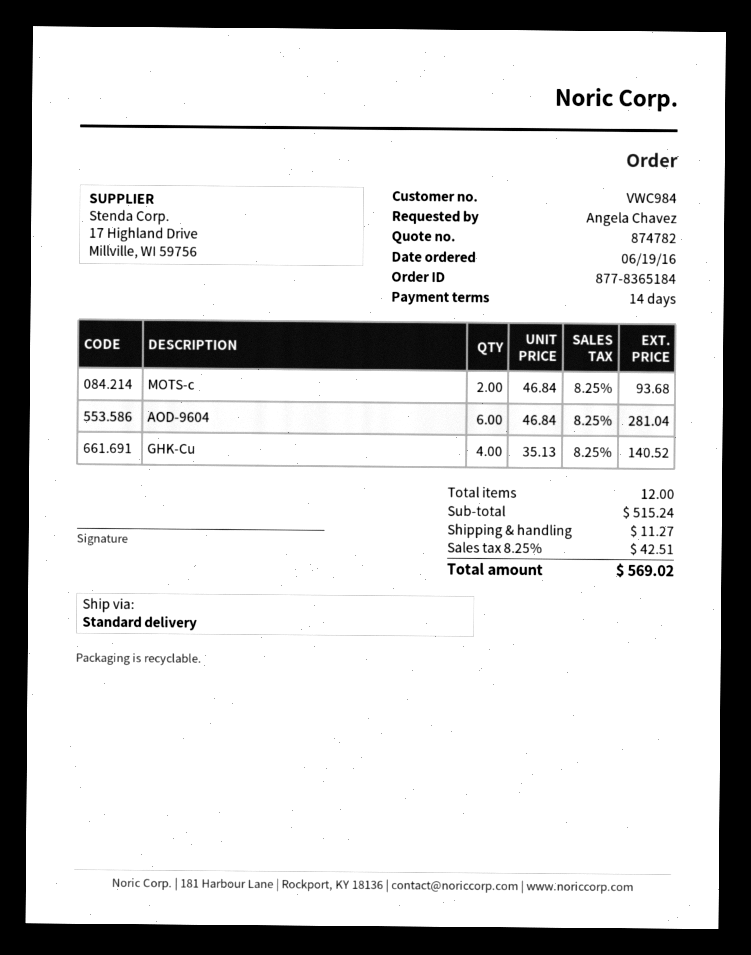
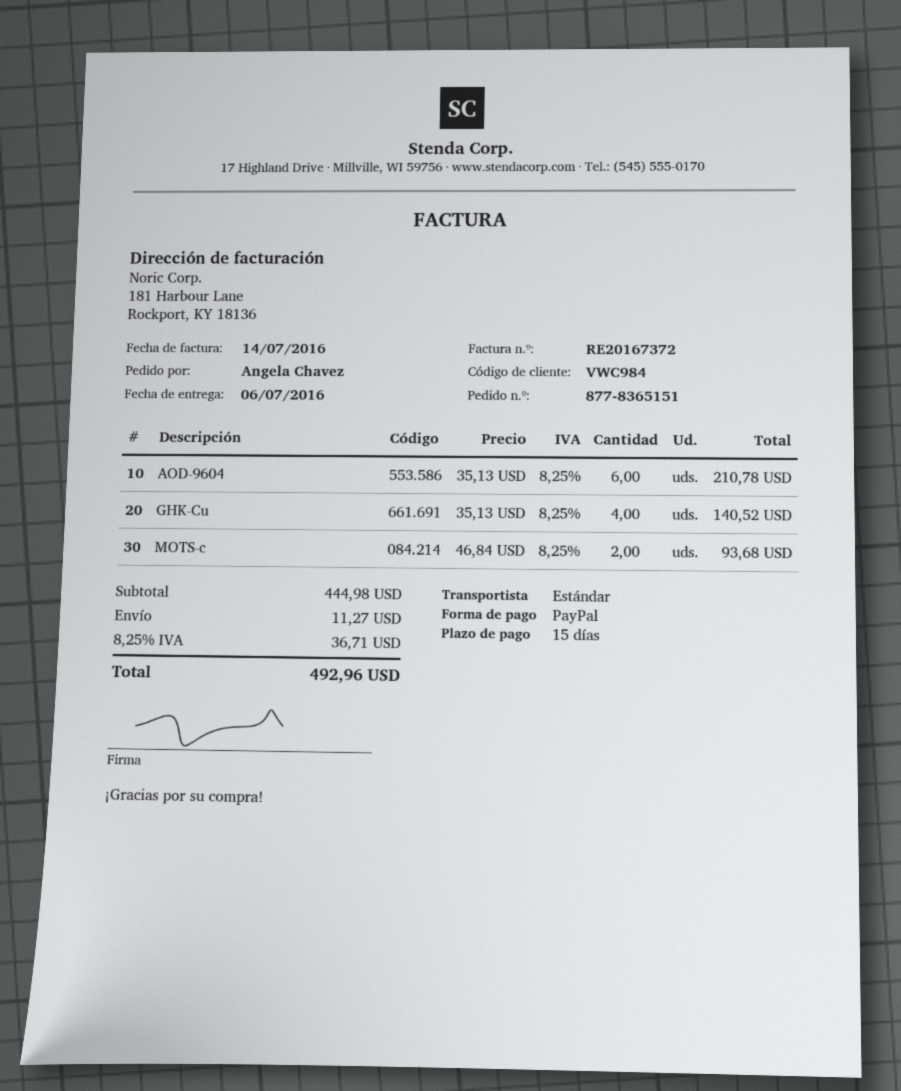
order number: 877-8365184 -> 877-8365151
payment terms: 14 days -> 15 days
AOD-9604: 6 x 46.84 = 281.04 -> 6 x 35.13 = 210.78
subtotal: 515.24 -> 444.98
tax: 8.25% = 42.51 -> 8.25% = 36.71
total: 569.02 -> 492.96

